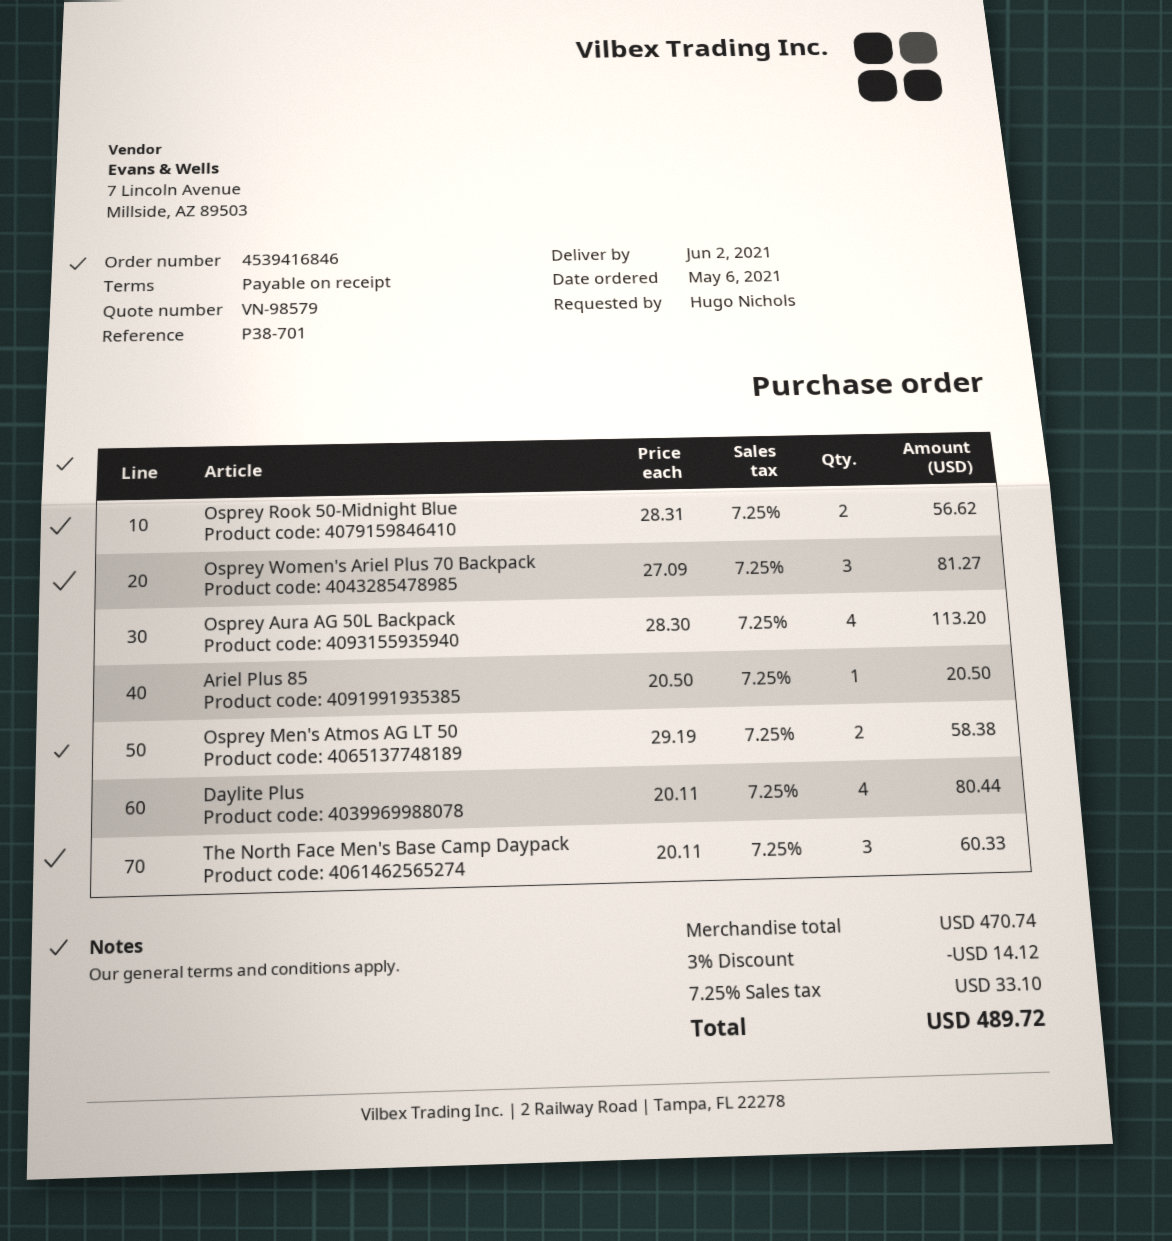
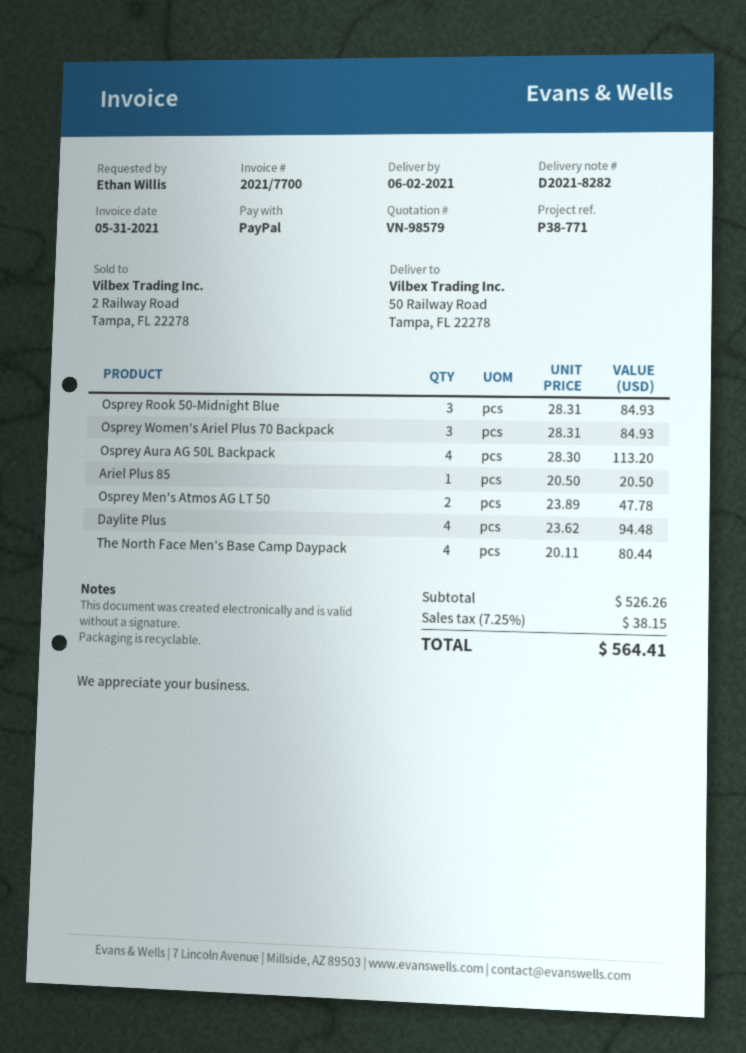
reference: P38-701 -> P38-771
ordered by: Hugo Nichols -> Ethan Willis
Osprey Rook 50-Midnight Blue: 2 x 28.31 = 56.62 -> 3 x 28.31 = 84.93
Osprey Women's Ariel Plus 70 Backpack: 3 x 27.09 = 81.27 -> 3 x 28.31 = 84.93
Osprey Men's Atmos AG LT 50: 2 x 29.19 = 58.38 -> 2 x 23.89 = 47.78
Daylite Plus: 4 x 20.11 = 80.44 -> 4 x 23.62 = 94.48
The North Face Men's Base Camp Daypack: 3 x 20.11 = 60.33 -> 4 x 20.11 = 80.44
subtotal: 470.74 -> 526.26
discount: 3% = 14.12 -> none
tax: 7.25% = 33.10 -> 7.25% = 38.15
total: 489.72 -> 564.41

